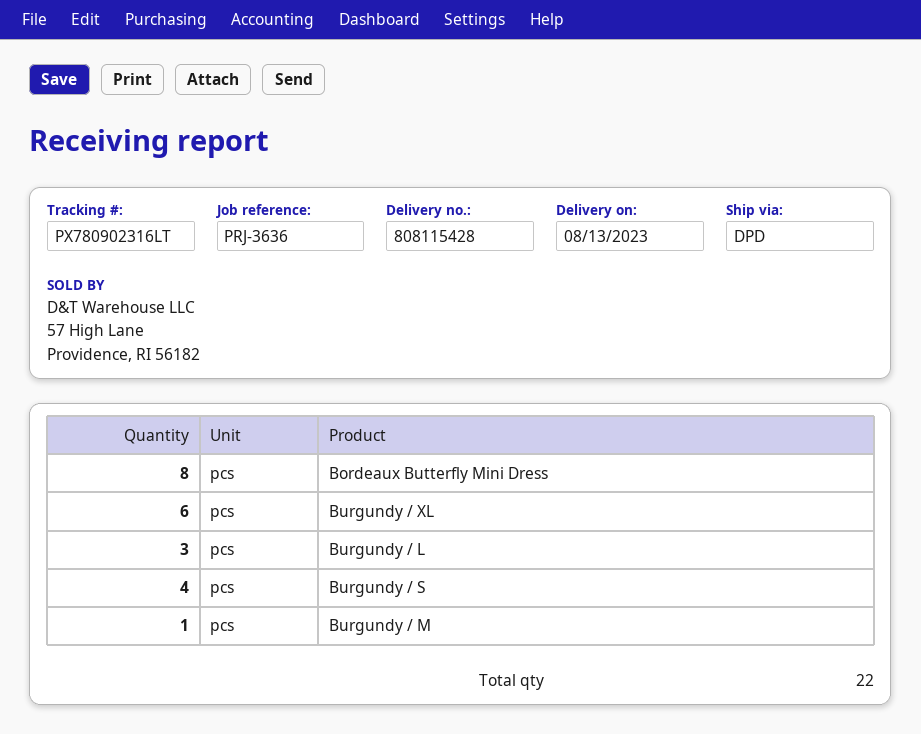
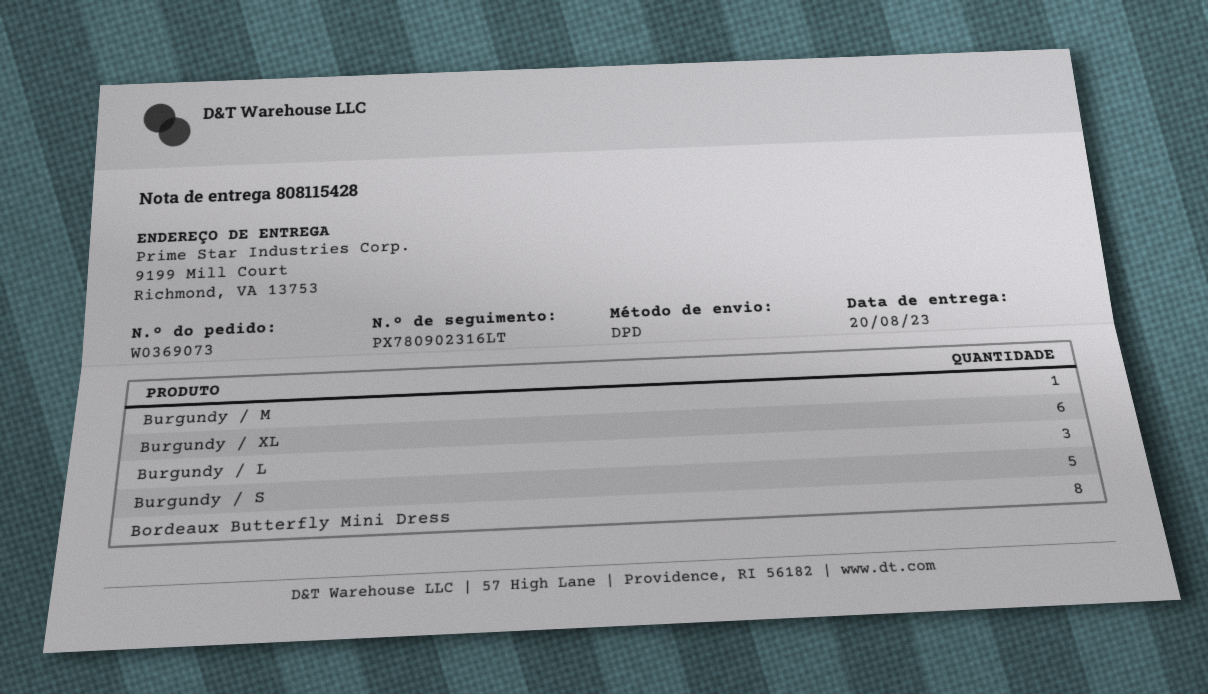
delivery date: 2023-08-13 -> 2023-08-20
Burgundy / S: 4 -> 5

